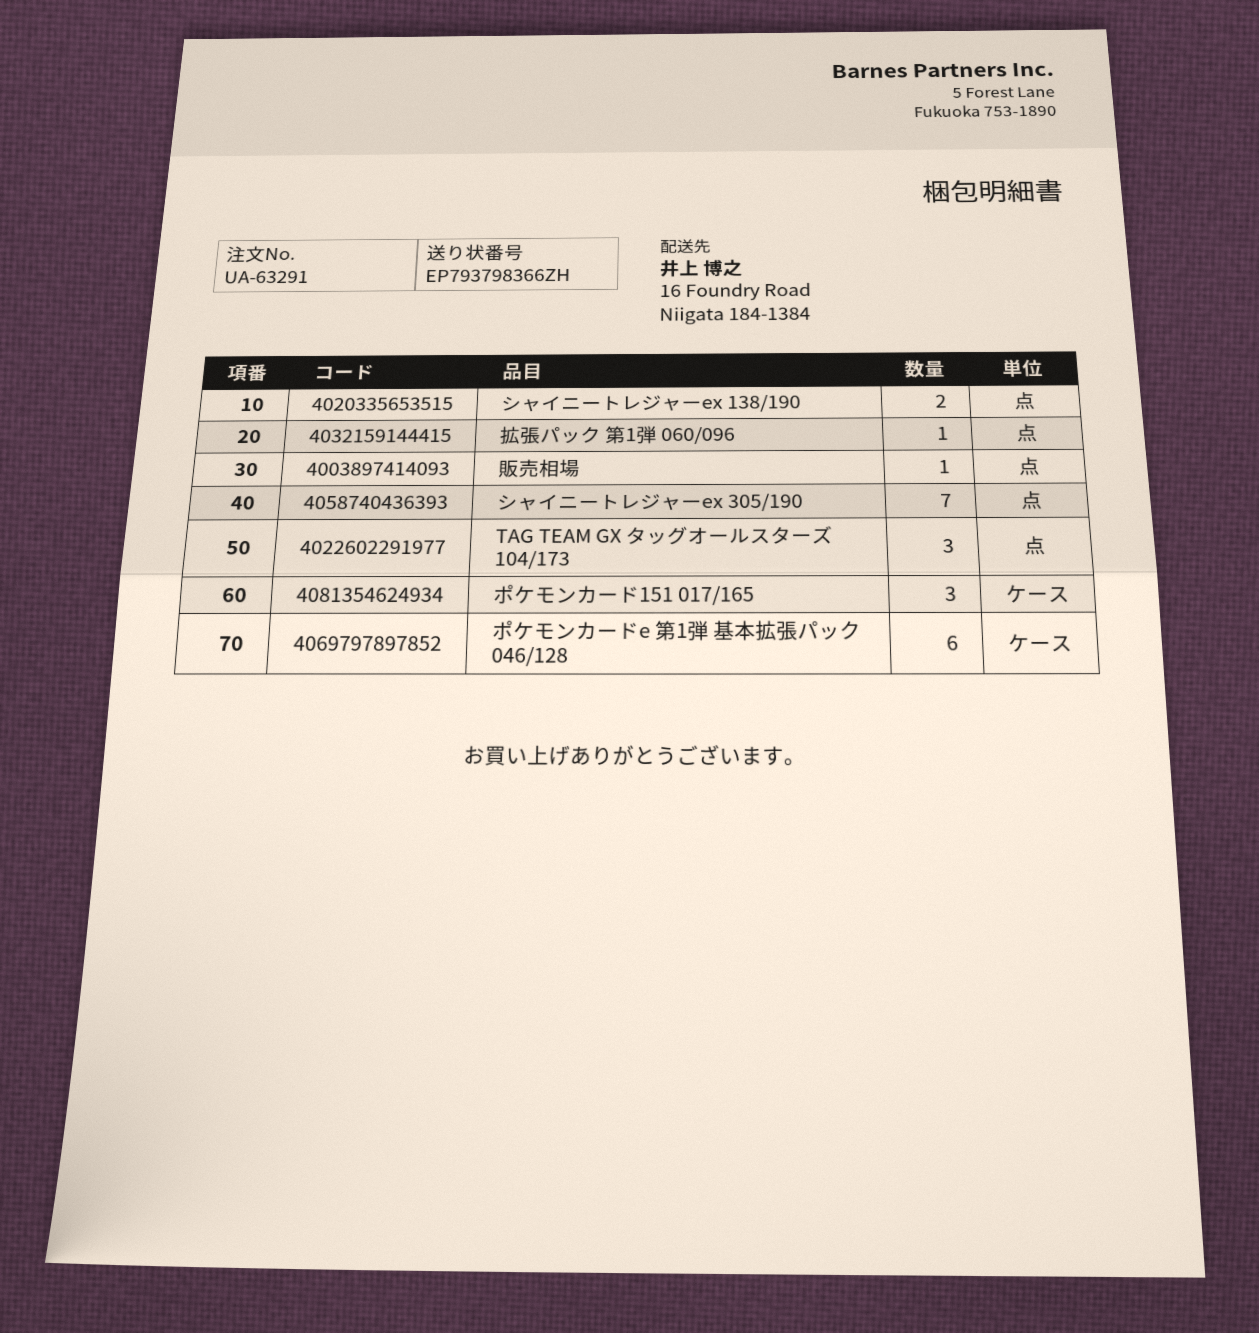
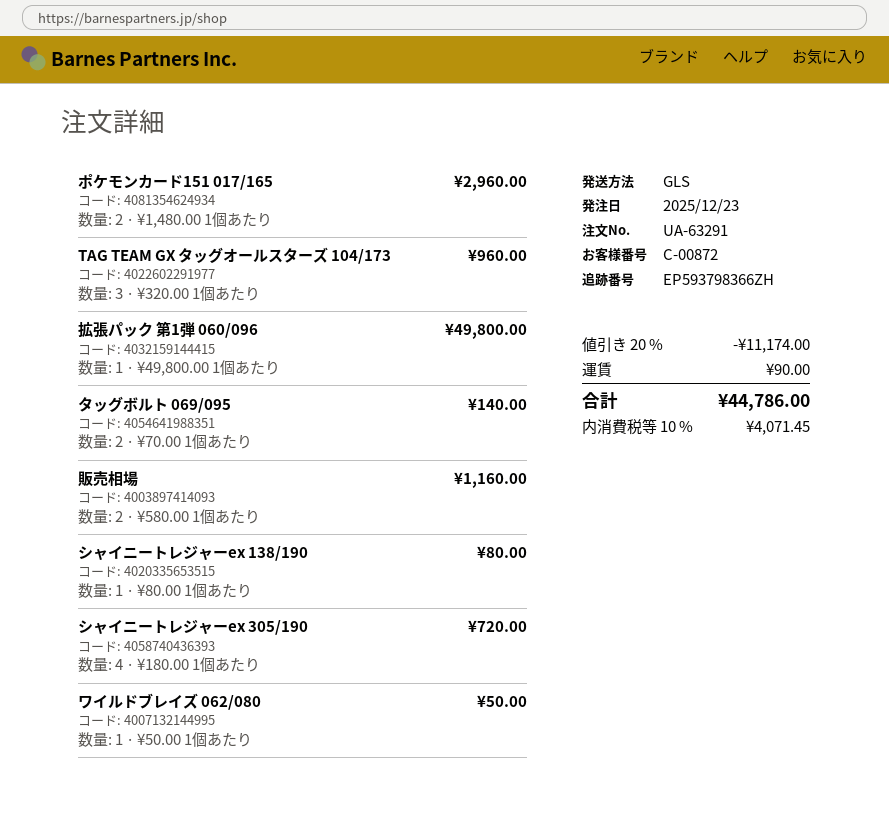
tracking number: EP793798366ZH -> EP593798366ZH
シャイニートレジャーex 138/190: 2 -> 1
販売相場: 1 -> 2
シャイニートレジャーex 305/190: 7 -> 4
ポケモンカード151 017/165: 3 -> 2
ポケモンカードe 第1弾 基本拡張パック 046/128: 6 -> none
タッグボルト 069/095: none -> 2
ワイルドブレイズ 062/080: none -> 1

